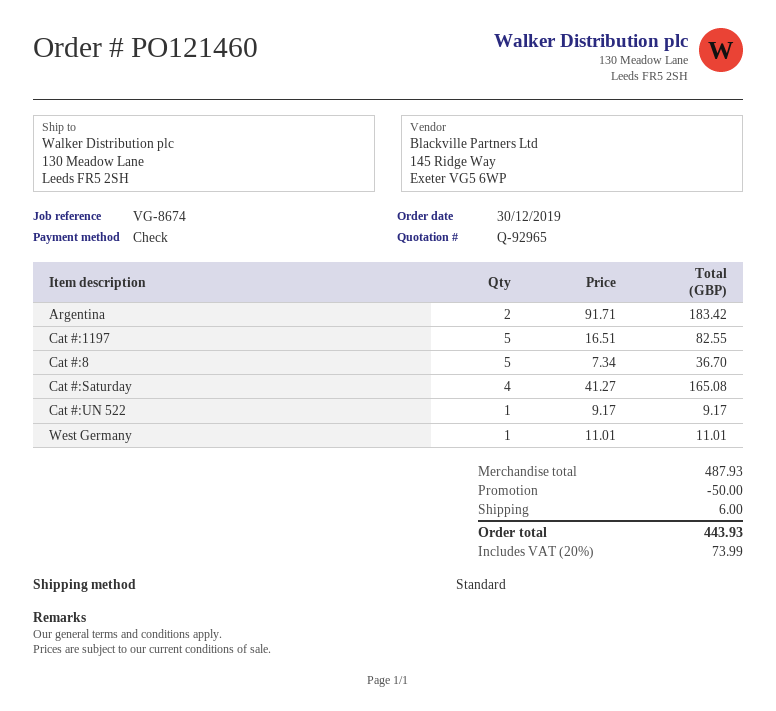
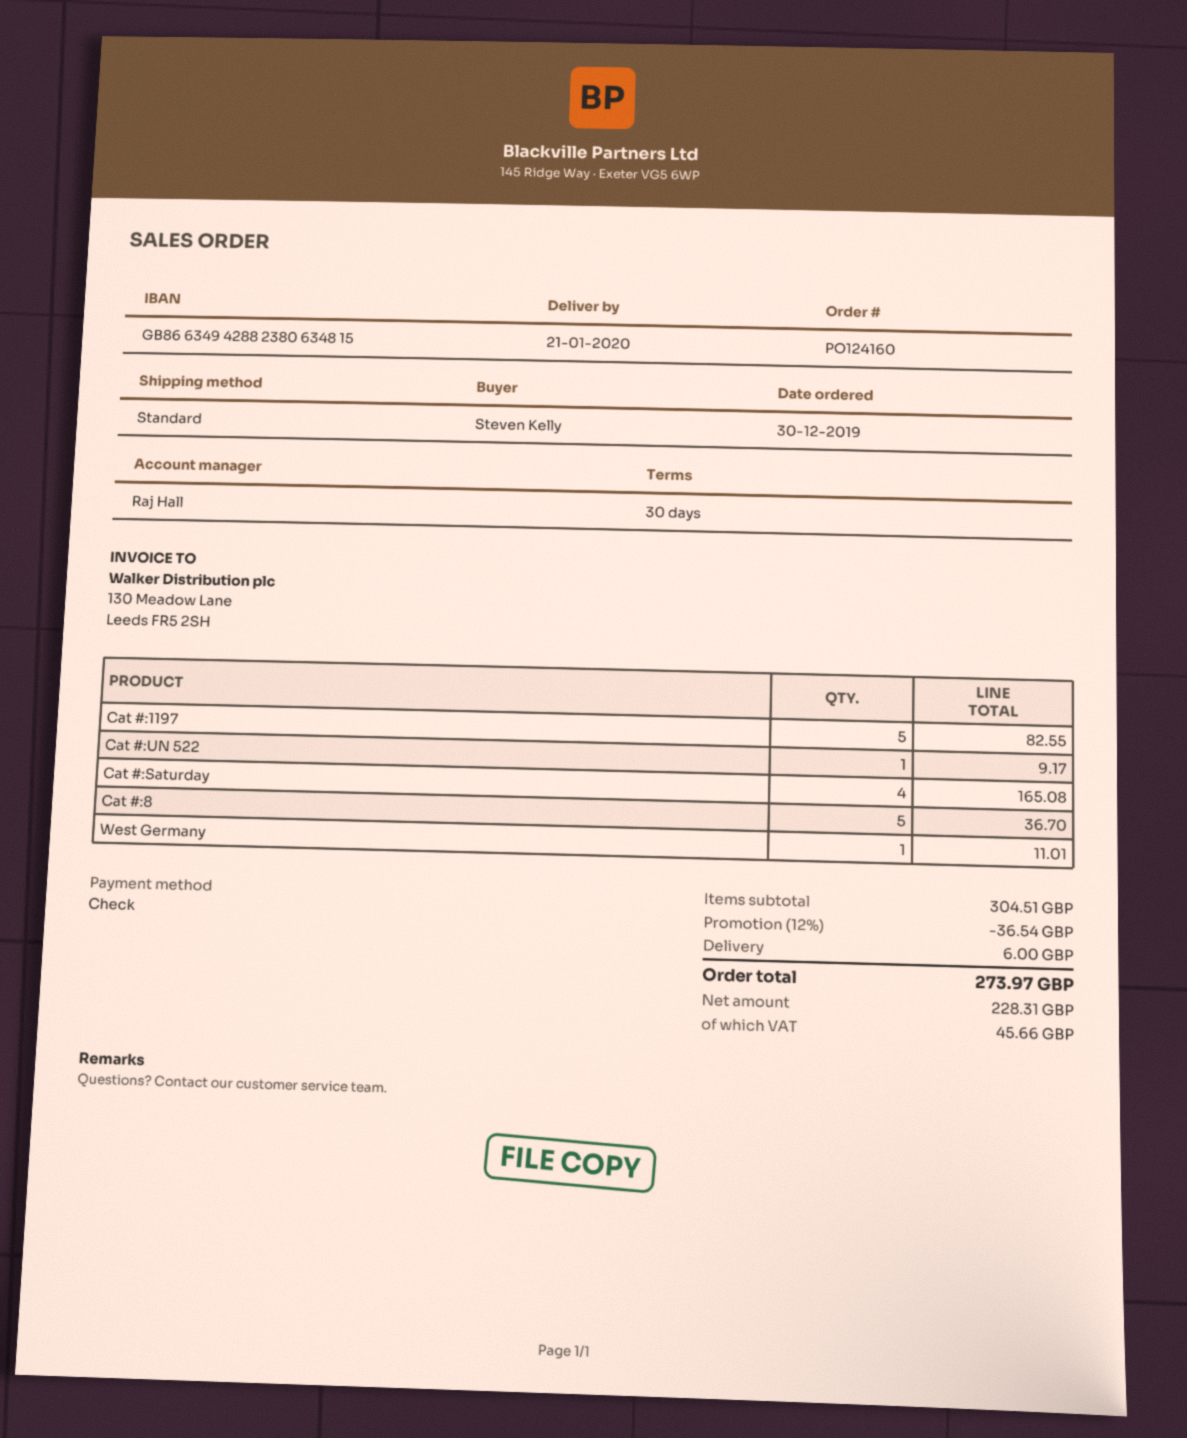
order number: PO121460 -> PO124160
Argentina: 2 for 183.42 -> none
subtotal: 487.93 -> 304.51
discount: 50.00 -> 36.54
tax: 73.99 -> 45.66
total: 443.93 -> 273.97

